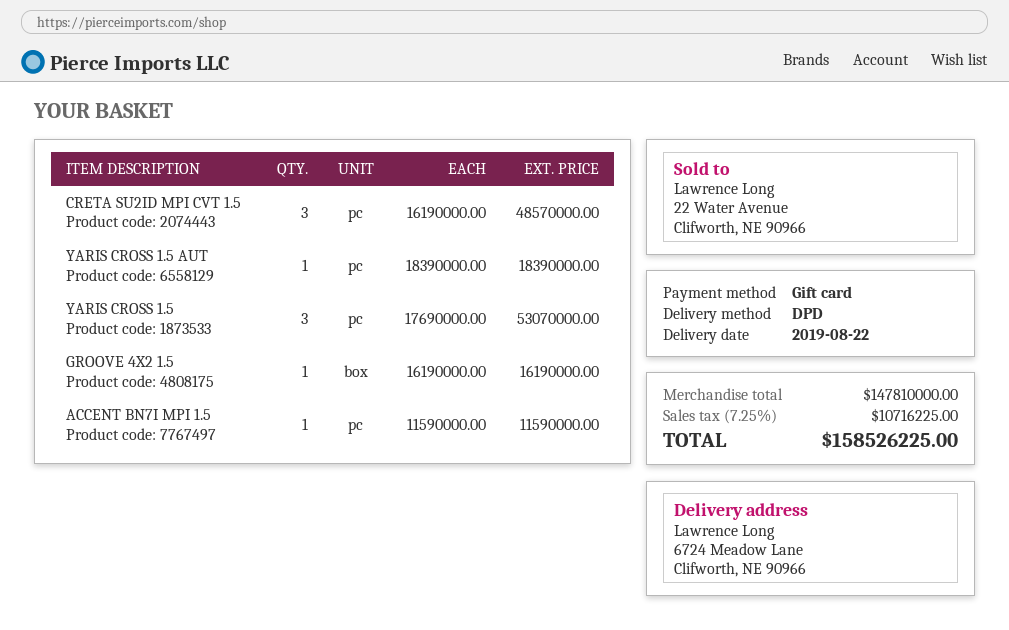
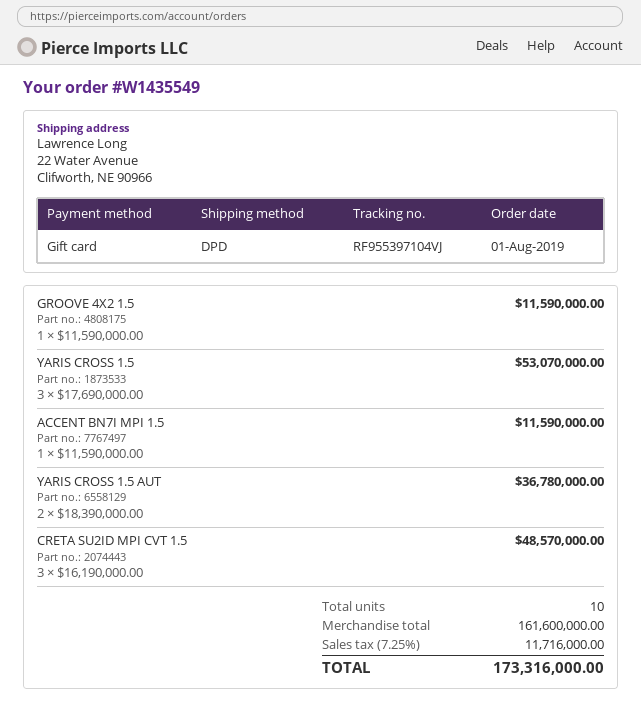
ship to: 6724 Meadow Lane, Clifworth, NE 90966 -> 22 Water Avenue, Clifworth, NE 90966
YARIS CROSS 1.5 AUT: 1 x 18390000.00 = 18390000.00 -> 2 x 18390000.00 = 36780000.00
GROOVE 4X2 1.5: 1 x 16190000.00 = 16190000.00 -> 1 x 11590000.00 = 11590000.00
subtotal: 147810000.00 -> 161600000.00
tax: 7.25% = 10716225.00 -> 7.25% = 11716000.00
total: 158526225.00 -> 173316000.00

